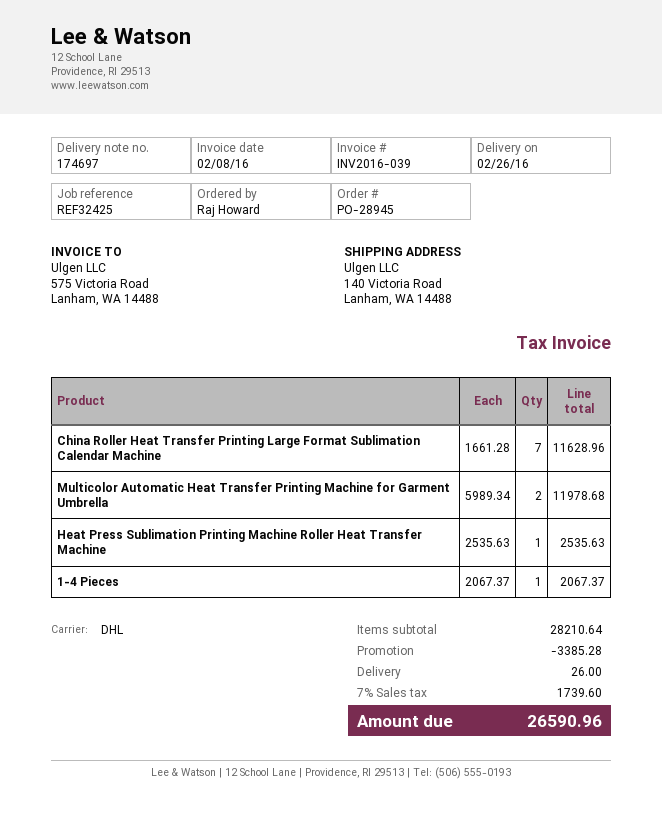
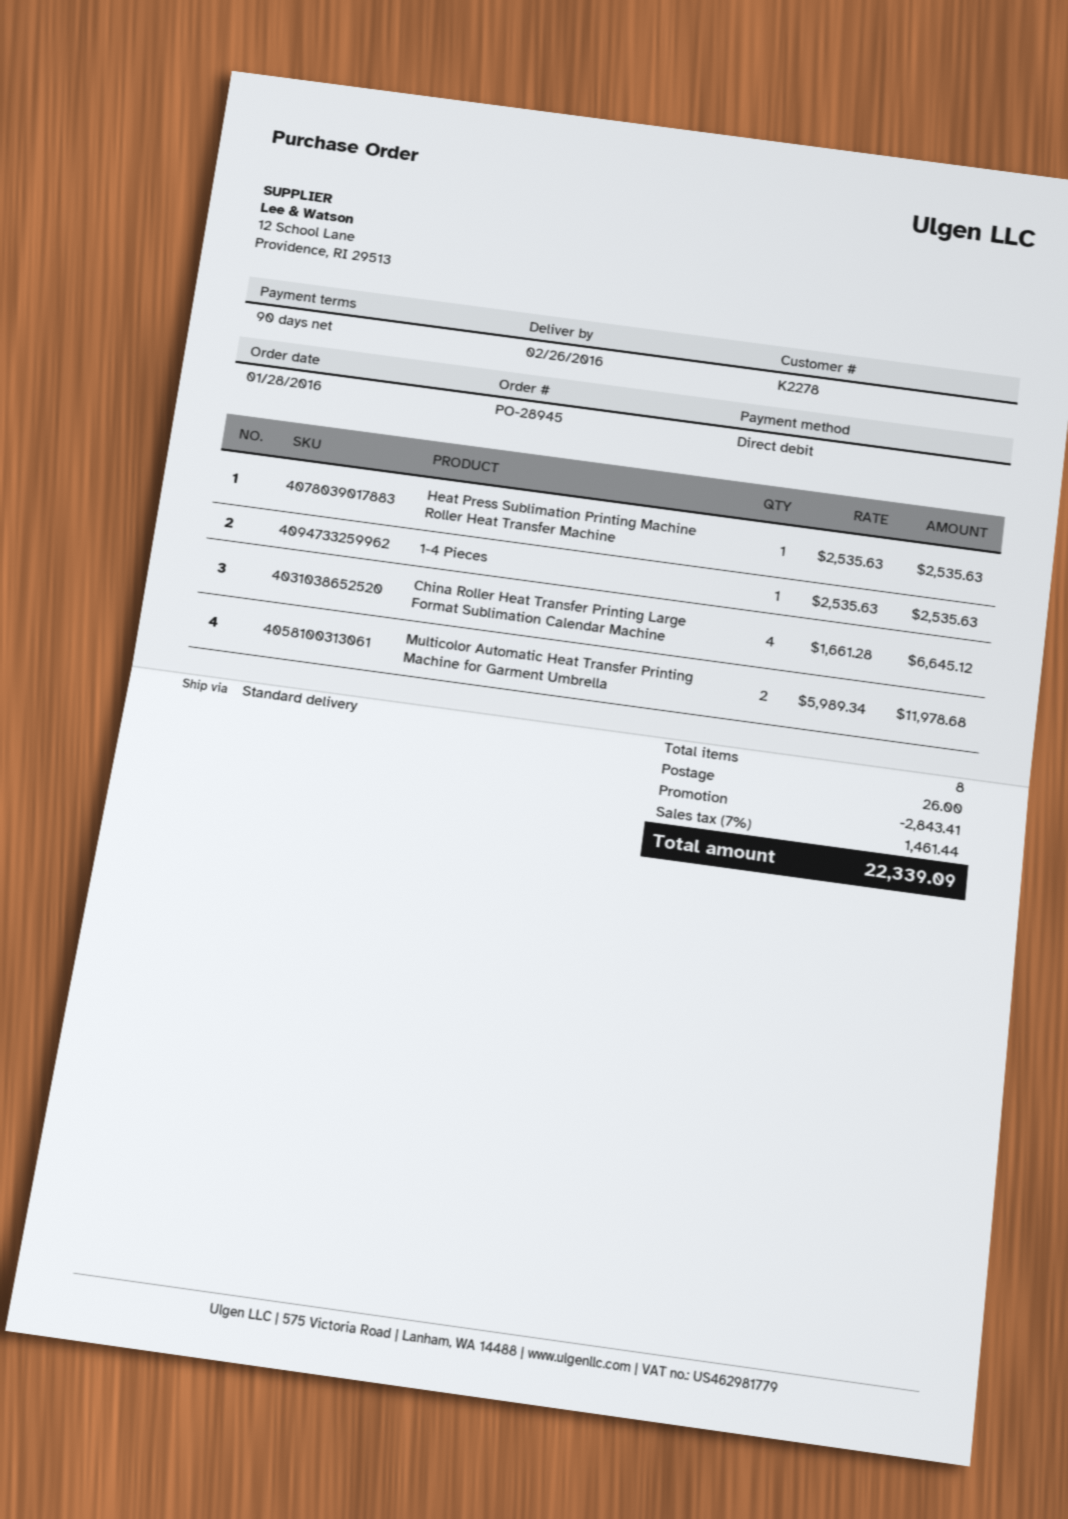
shipping method: DHL -> standard
China Roller Heat Transfer Printing Large Format Sublimation Calendar Machine: 7 x 1661.28 = 11628.96 -> 4 x 1661.28 = 6645.12
1-4 Pieces: 1 x 2067.37 = 2067.37 -> 1 x 2535.63 = 2535.63
discount: 3385.28 -> 2843.41
tax: 7% = 1739.60 -> 7% = 1461.44
total: 26590.96 -> 22339.09

